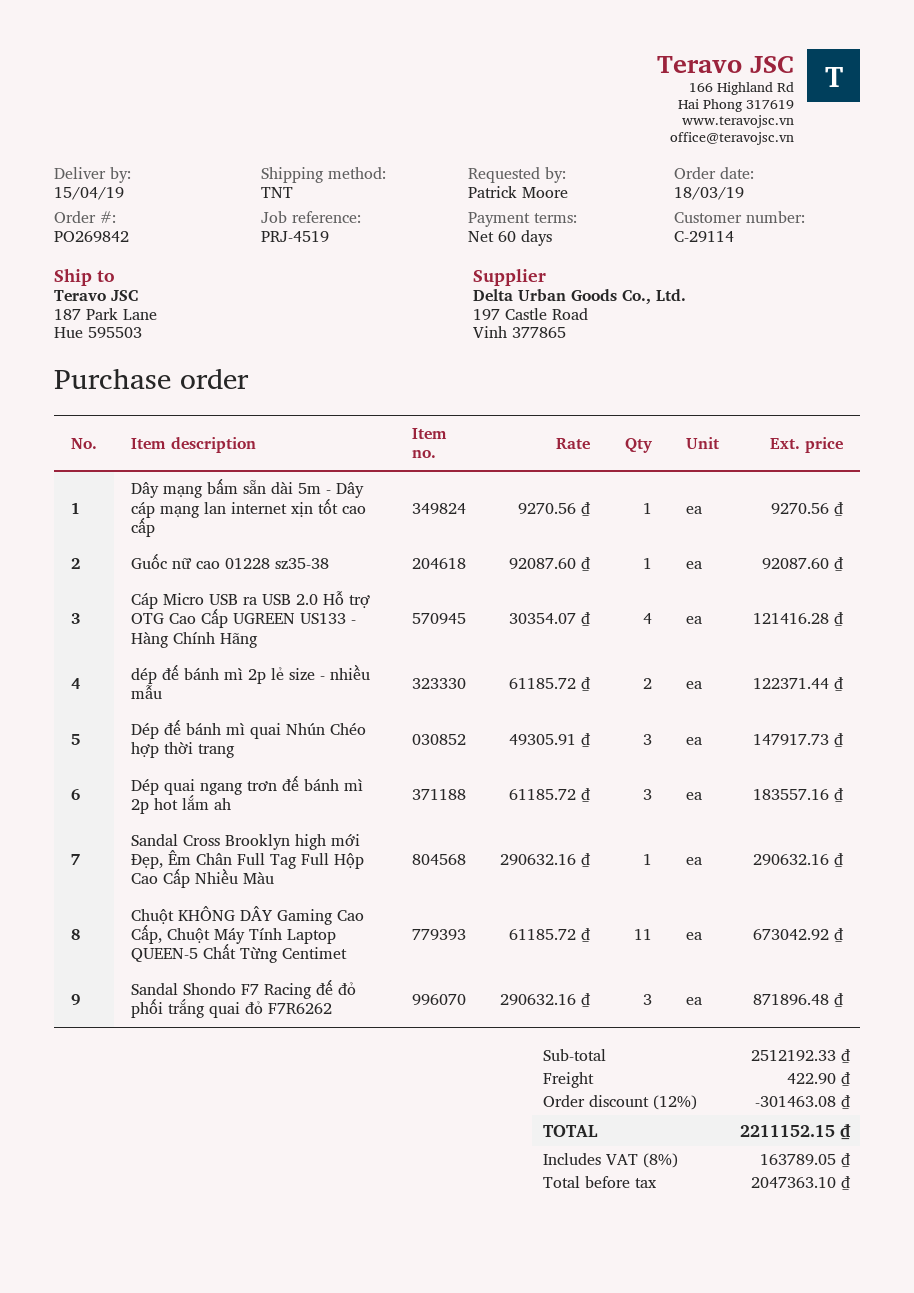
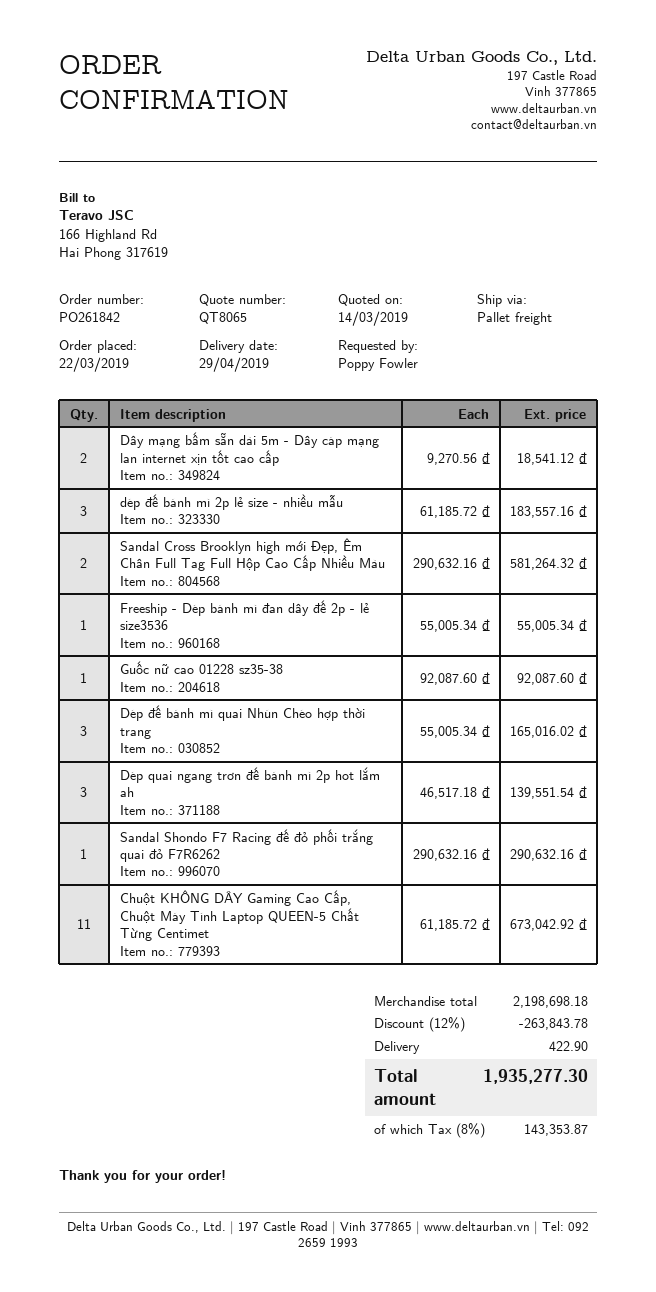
order number: PO269842 -> PO261842
order date: 2019-03-18 -> 2019-03-22
delivery date: 2019-04-15 -> 2019-04-29
ordered by: Patrick Moore -> Poppy Fowler
shipping method: TNT -> pallet freight
Dây mạng bấm sẵn dài 5m - Dây cáp mạng lan internet xịn tốt cao cấp: 1 x 9270.56 = 9270.56 -> 2 x 9270.56 = 18541.12
Cáp Micro USB ra USB 2.0 Hỗ trợ OTG Cao Cấp UGREEN US133 - Hàng Chính Hãng: 4 x 30354.07 = 121416.28 -> none
dép đế bánh mì 2p lẻ size - nhiều mẫu: 2 x 61185.72 = 122371.44 -> 3 x 61185.72 = 183557.16
Dép đế bánh mì quai Nhún Chéo hợp thời trang: 3 x 49305.91 = 147917.73 -> 3 x 55005.34 = 165016.02
Dép quai ngang trơn đế bánh mì 2p hot lắm ah: 3 x 61185.72 = 183557.16 -> 3 x 46517.18 = 139551.54
Sandal Cross Brooklyn high mới Đẹp, Êm Chân Full Tag Full Hộp Cao Cấp Nhiều Màu: 1 x 290632.16 = 290632.16 -> 2 x 290632.16 = 581264.32
Sandal Shondo F7 Racing đế đỏ phối trắng quai đỏ F7R6262: 3 x 290632.16 = 871896.48 -> 1 x 290632.16 = 290632.16
Freeship - Dép bánh mì đan dây đế 2p - lẻ size3536: none -> 1 x 55005.34 = 55005.34
subtotal: 2512192.33 -> 2198698.18
discount: 12% = 301463.08 -> 12% = 263843.78
tax: 8% = 163789.05 -> 8% = 143353.87
total: 2211152.15 -> 1935277.30

